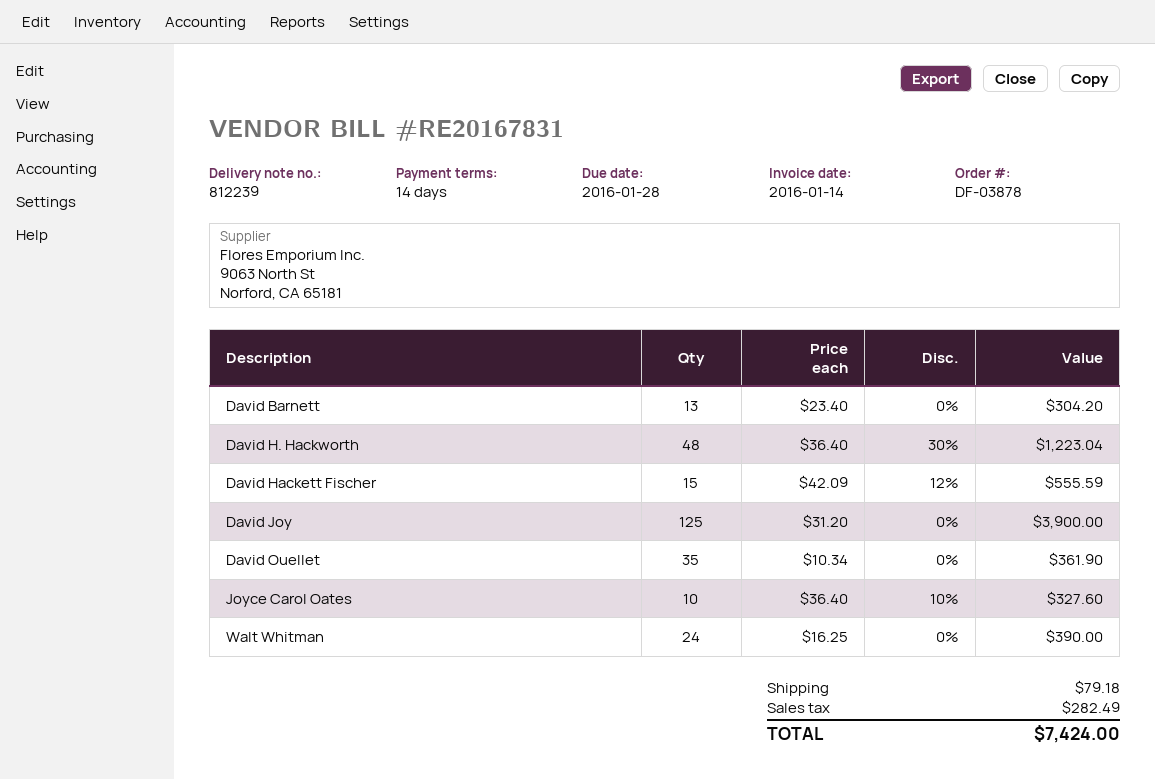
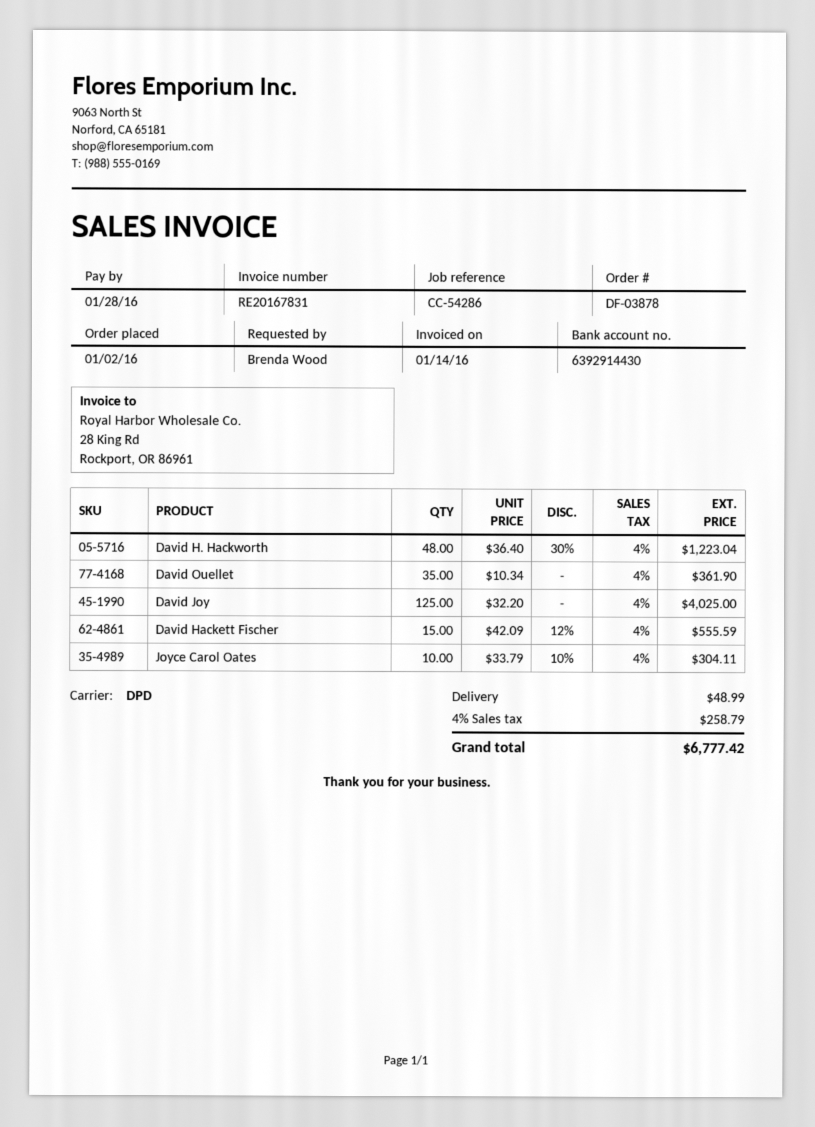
David Barnett: 13 x 23.40 = 304.20 -> none
David Joy: 125 x 31.20 = 3900.00 -> 125 x 32.20 = 4025.00
Joyce Carol Oates: 10 x 36.40 - 10% = 327.60 -> 10 x 33.79 - 10% = 304.11
Walt Whitman: 24 x 16.25 = 390.00 -> none
shipping: 79.18 -> 48.99
tax: 282.49 -> 258.79
total: 7424.00 -> 6777.42

